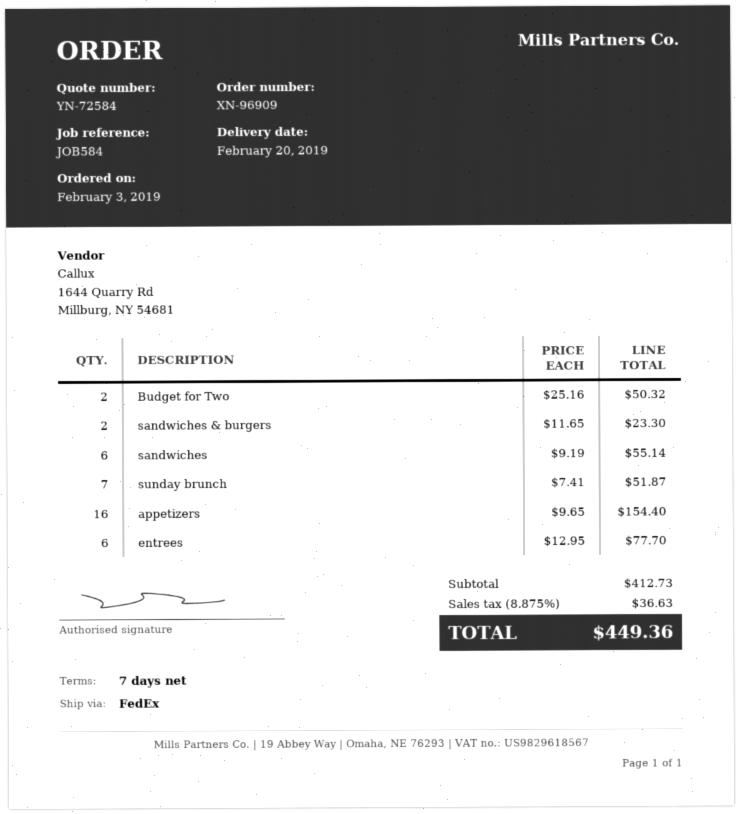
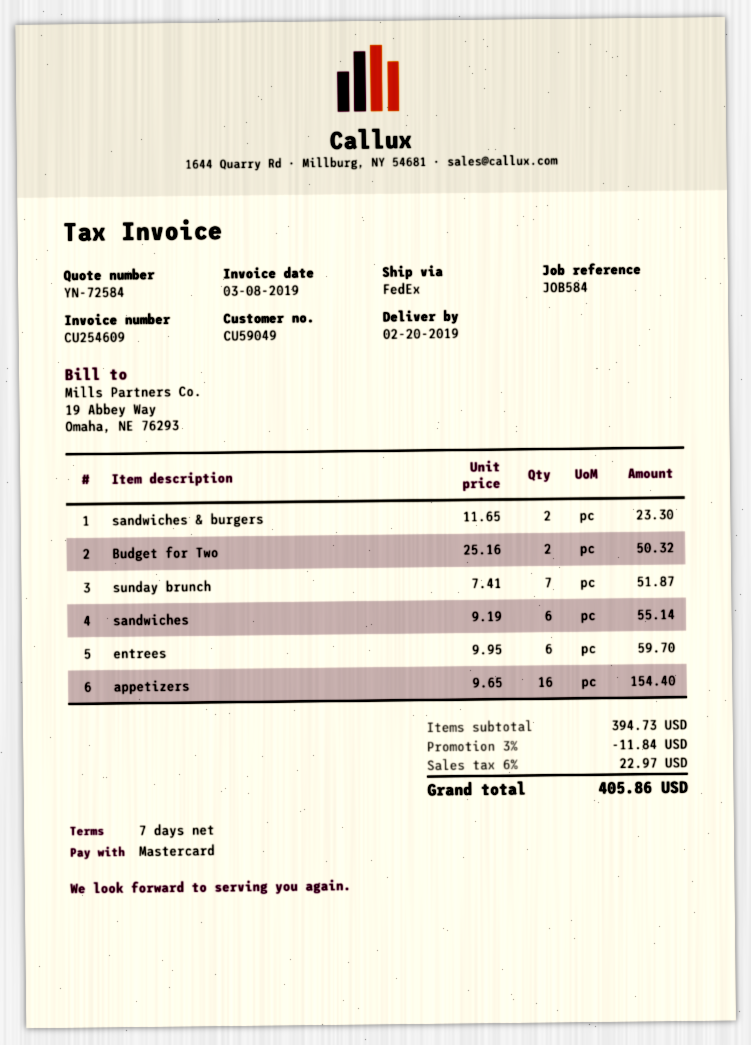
entrees: 6 x 12.95 = 77.70 -> 6 x 9.95 = 59.70
subtotal: 412.73 -> 394.73
discount: none -> 3% = 11.84
tax: 8.875% = 36.63 -> 6% = 22.97
total: 449.36 -> 405.86

